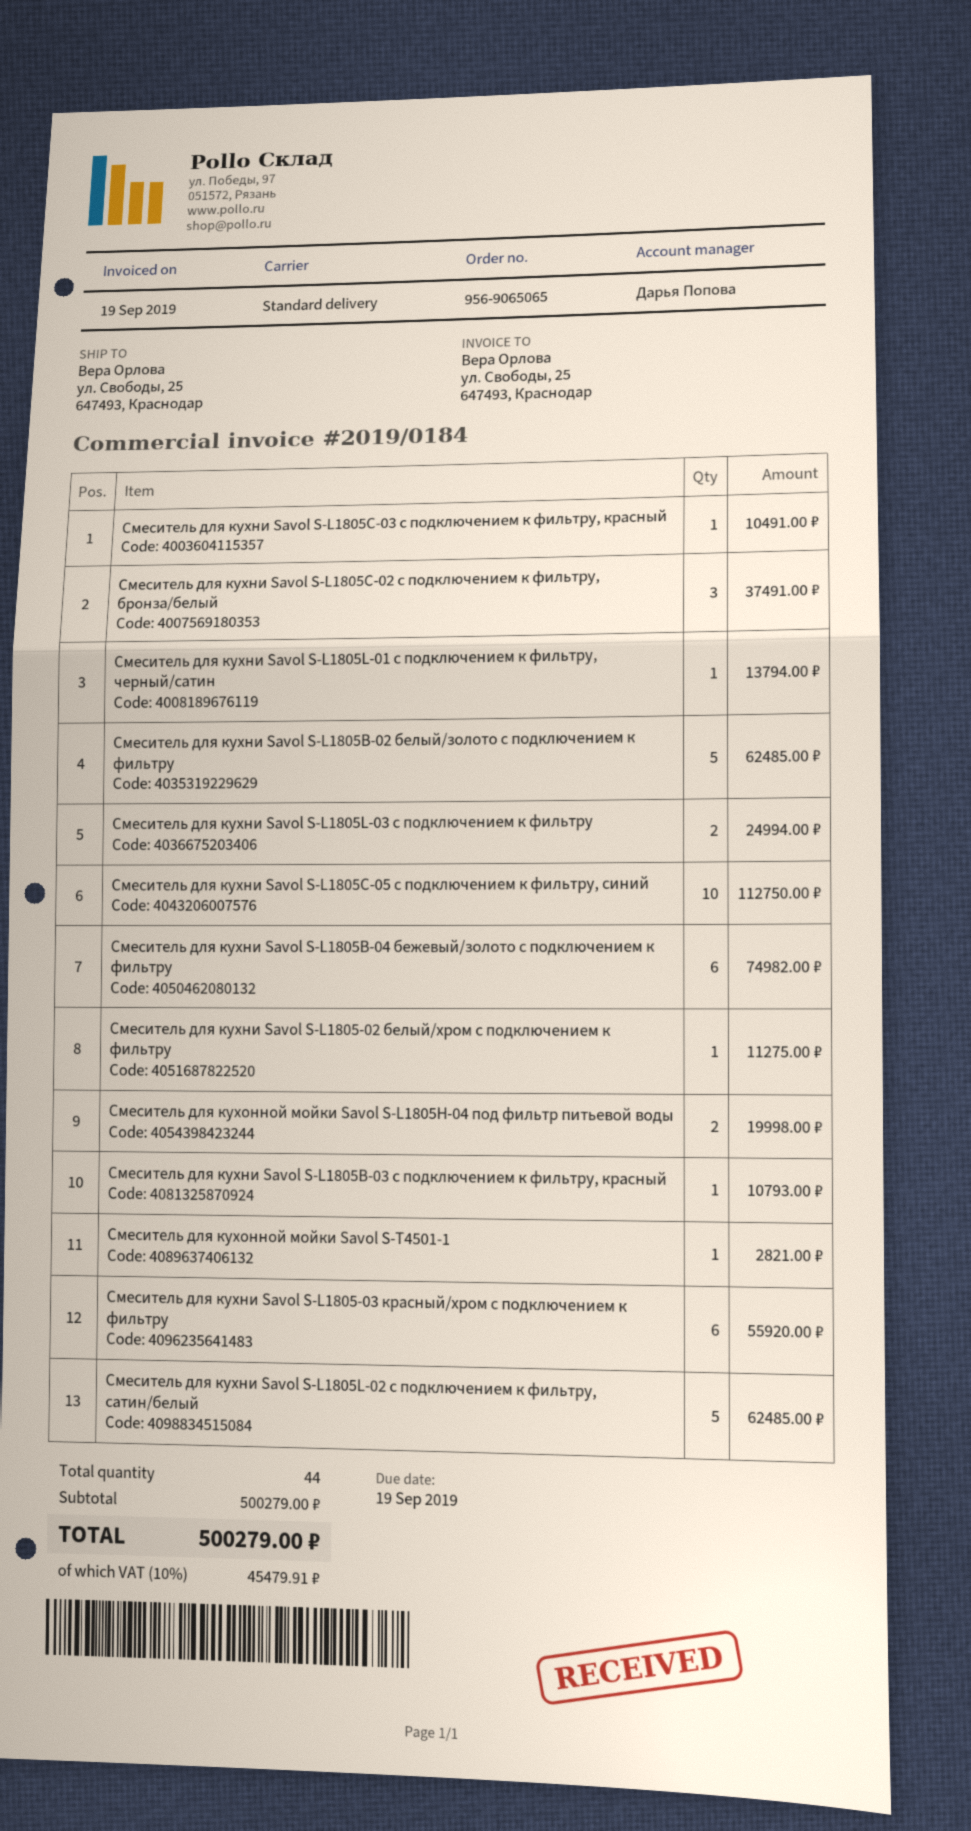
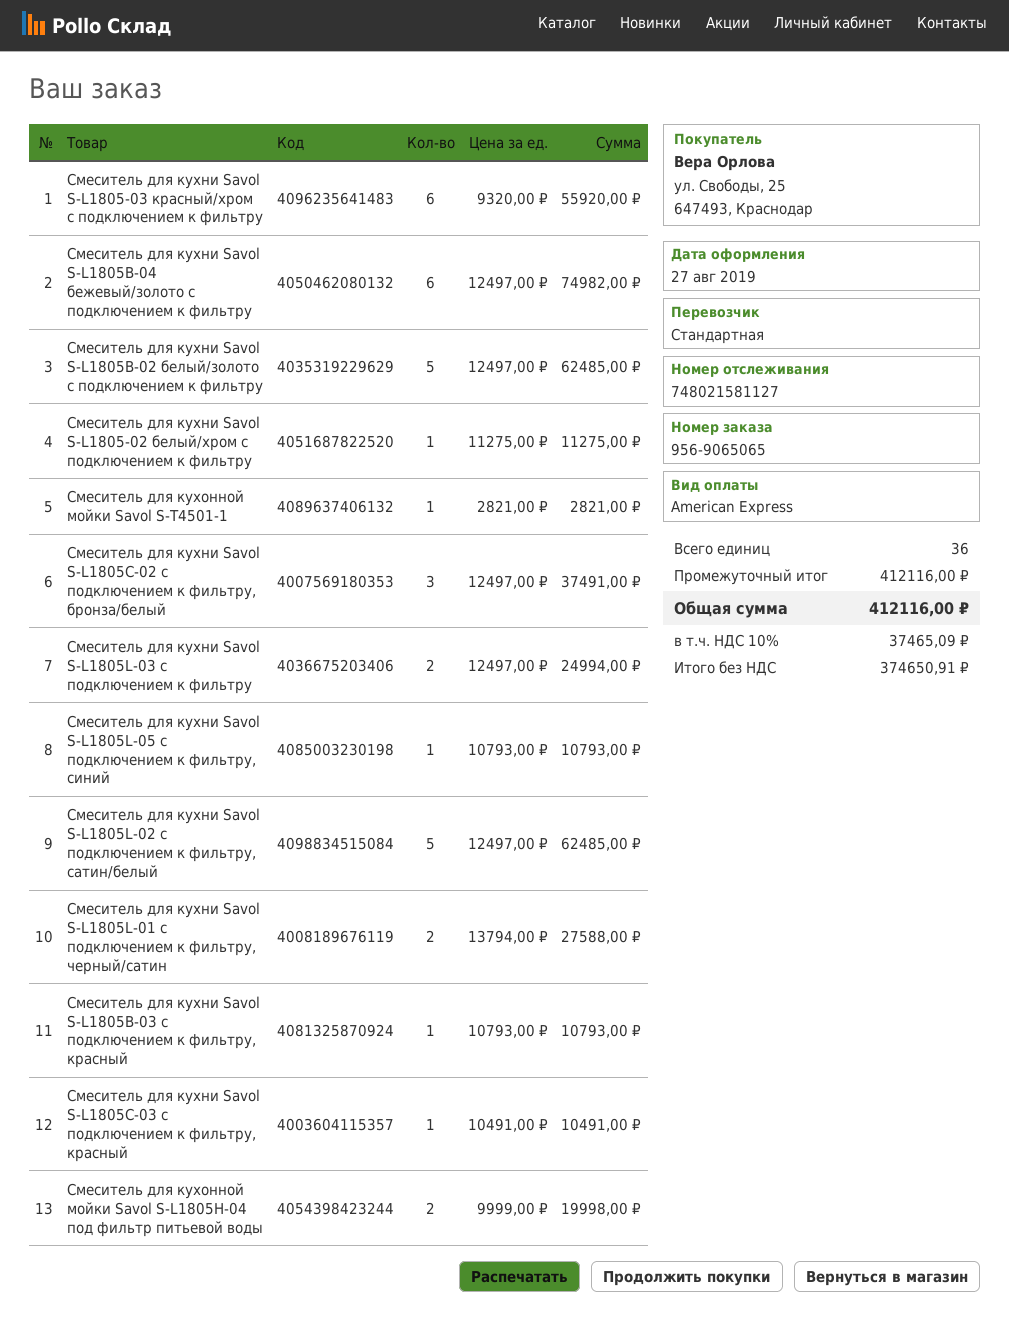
Смеситель для кухни Savol S-L1805L-01 с подключением к фильтру, черный/сатин: 1 for 13794.00 -> 2 for 27588.00
Смеситель для кухни Savol S-L1805C-05 с подключением к фильтру, синий: 10 for 112750.00 -> none
Смеситель для кухни Savol S-L1805L-05 с подключением к фильтру, синий: none -> 1 for 10793.00
total quantity: 44 -> 36
subtotal: 500279.00 -> 412116.00
tax: 10% = 45479.91 -> 10% = 37465.09
total: 500279.00 -> 412116.00

